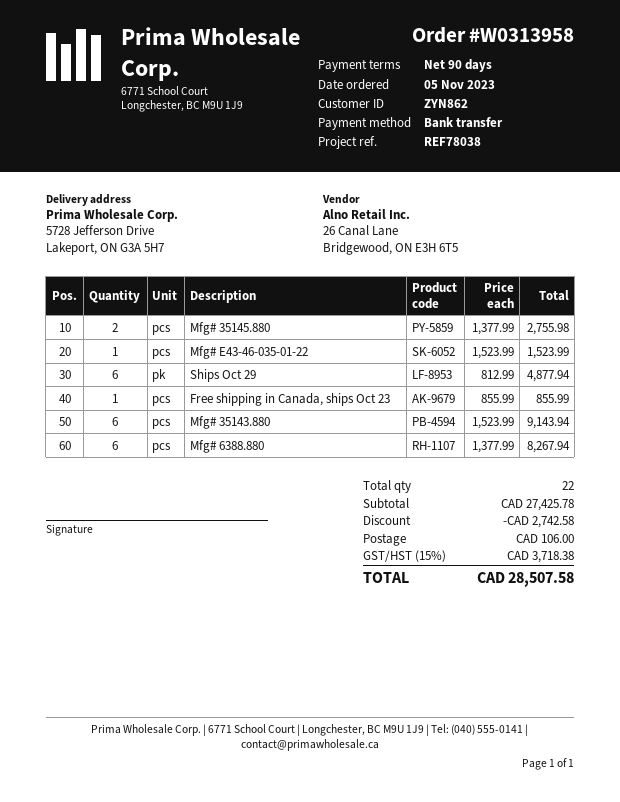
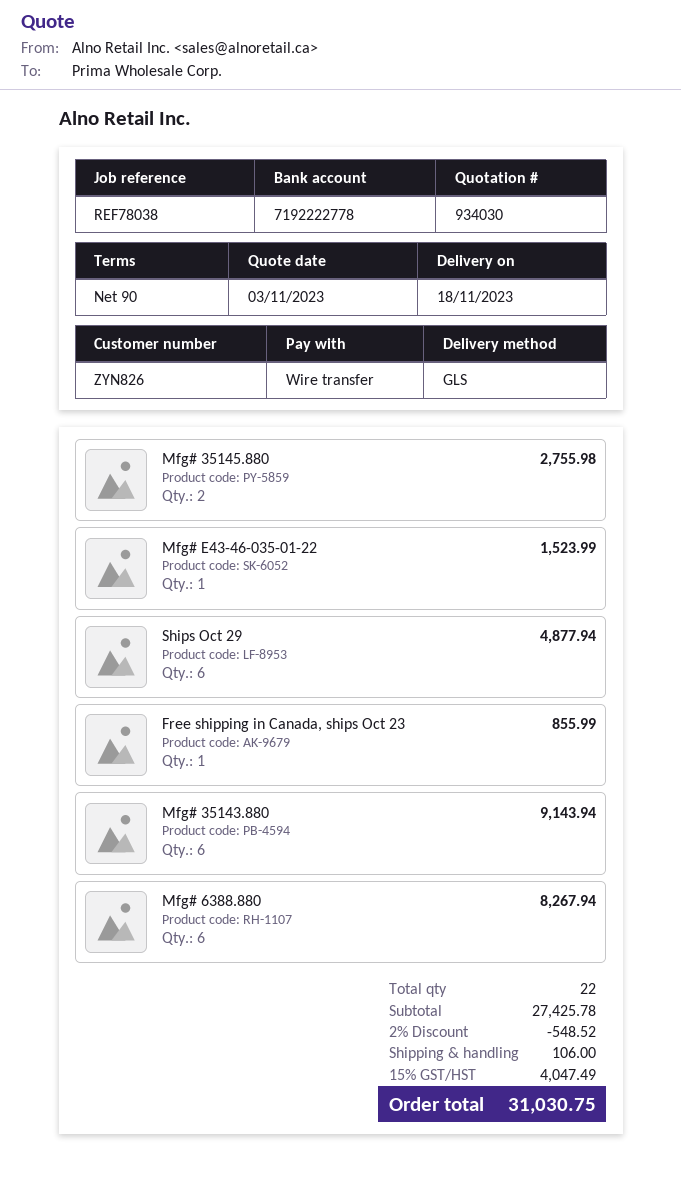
customer number: ZYN862 -> ZYN826
discount: 2742.58 -> 548.52
tax: 15% = 3718.38 -> 15% = 4047.49
total: 28507.58 -> 31030.75

